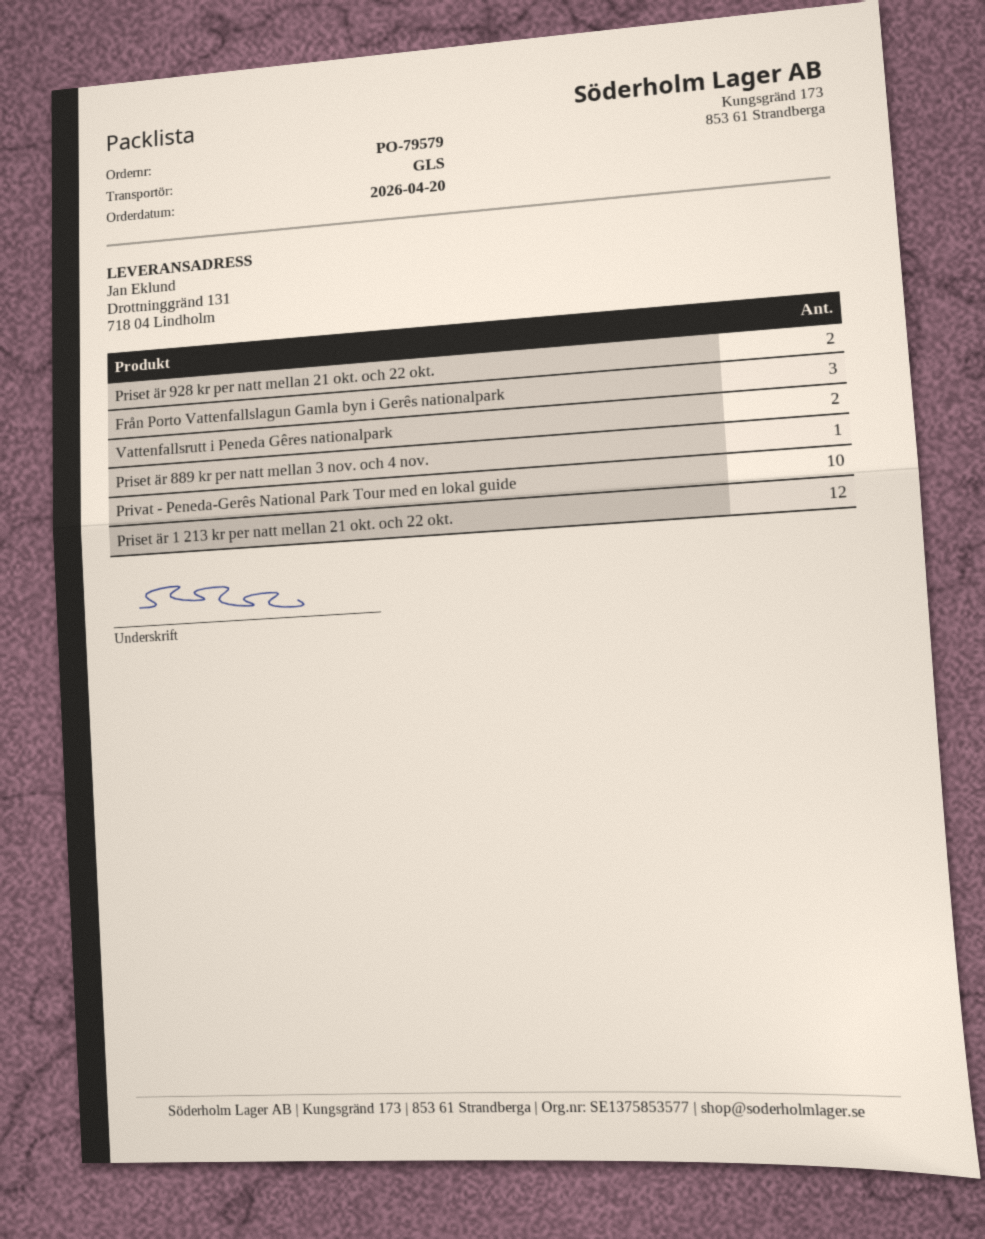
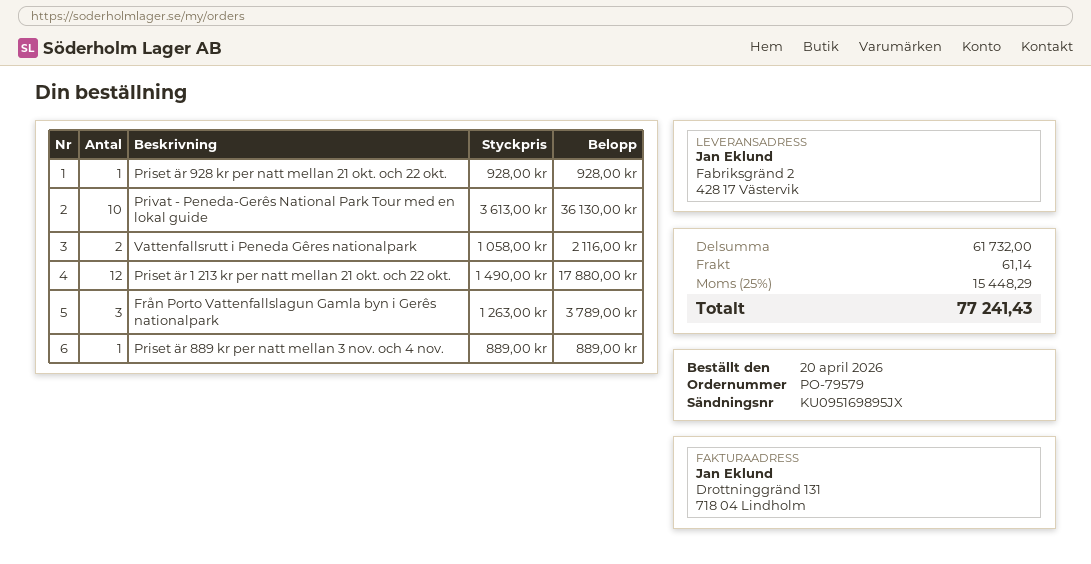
ship to: Drottninggränd 131, 718 04 Lindholm -> Fabriksgränd 2, 428 17 Västervik
Priset är 928 kr per natt mellan 21 okt. och 22 okt.: 2 -> 1

